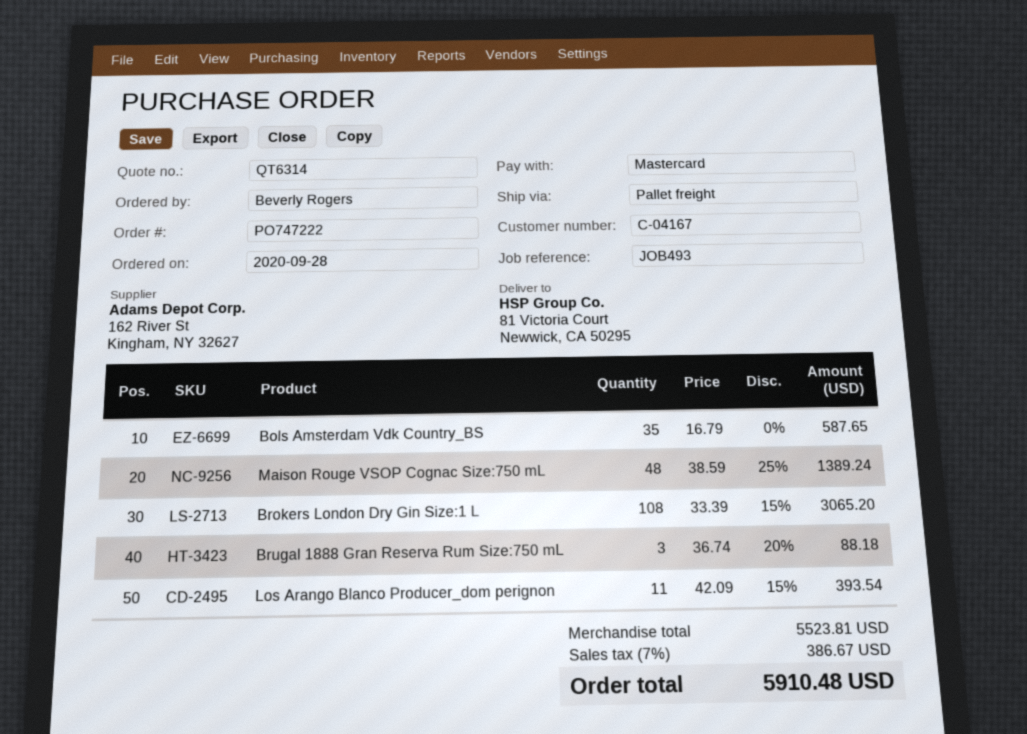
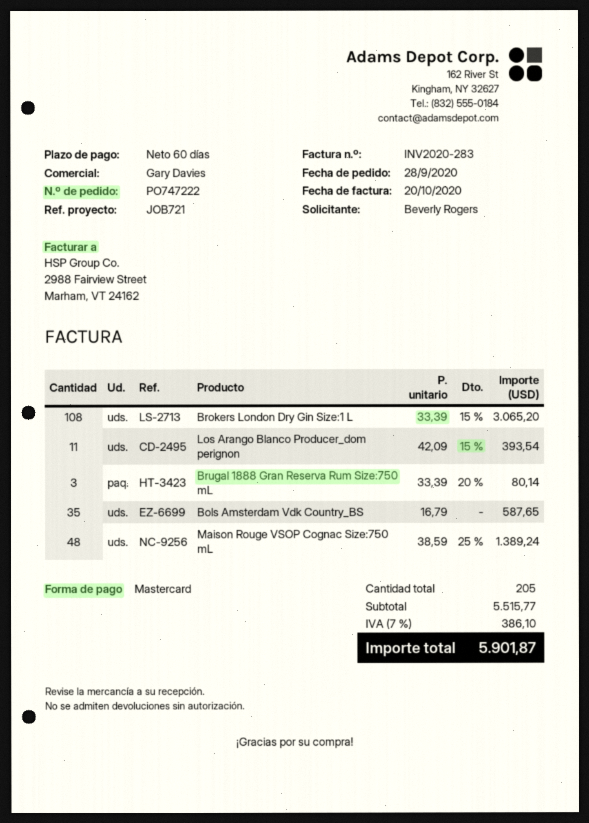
reference: JOB493 -> JOB721
Brugal 1888 Gran Reserva Rum Size:750 mL: 3 x 36.74 - 20% = 88.18 -> 3 x 33.39 - 20% = 80.14
subtotal: 5523.81 -> 5515.77
tax: 7% = 386.67 -> 7% = 386.10
total: 5910.48 -> 5901.87

